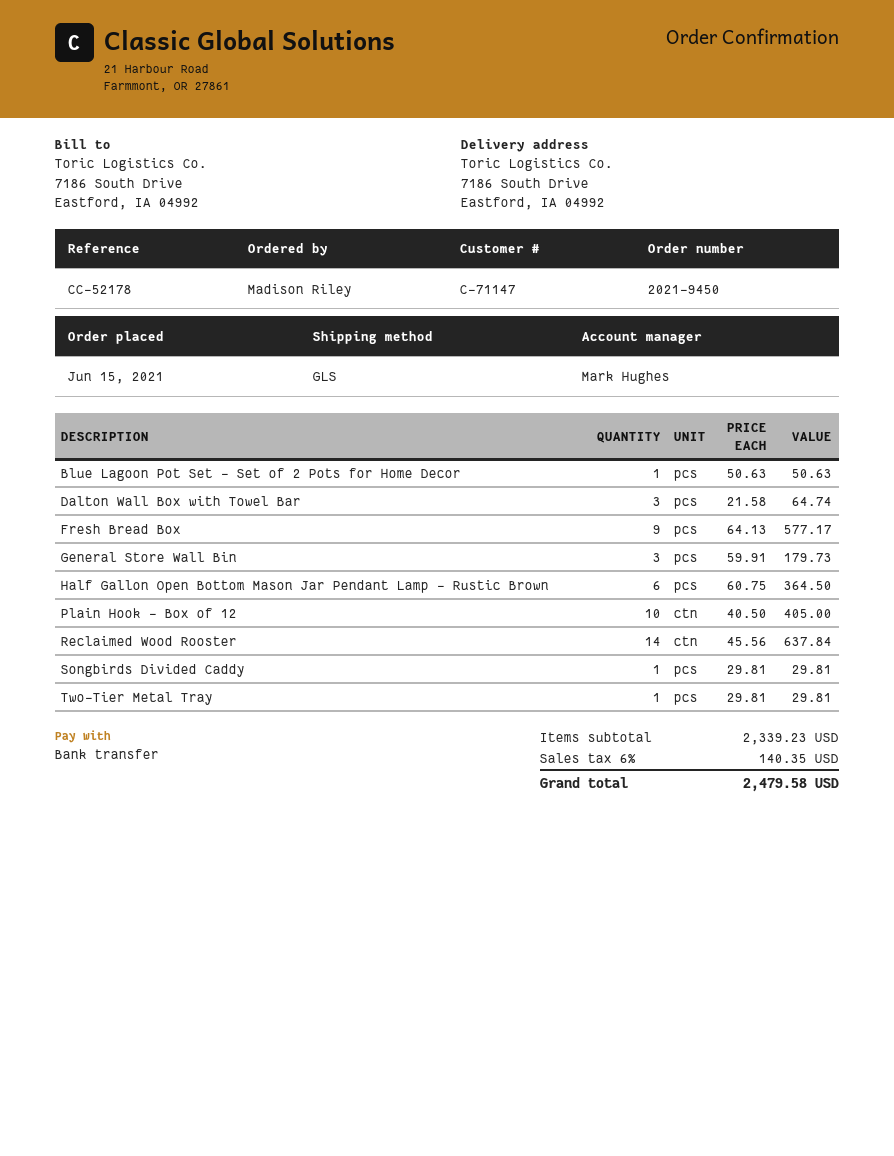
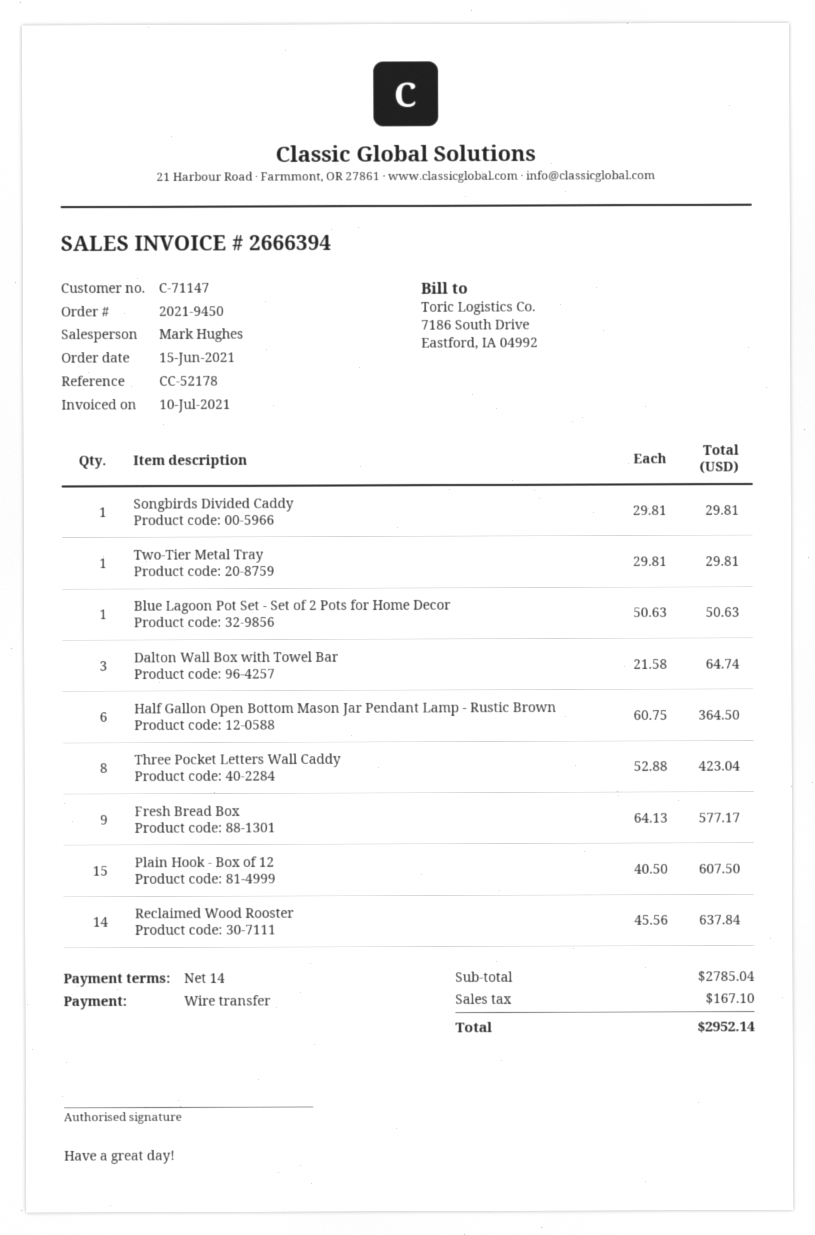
General Store Wall Bin: 3 x 59.91 = 179.73 -> none
Plain Hook - Box of 12: 10 x 40.50 = 405.00 -> 15 x 40.50 = 607.50
Three Pocket Letters Wall Caddy: none -> 8 x 52.88 = 423.04
subtotal: 2339.23 -> 2785.04
tax: 140.35 -> 167.10
total: 2479.58 -> 2952.14

